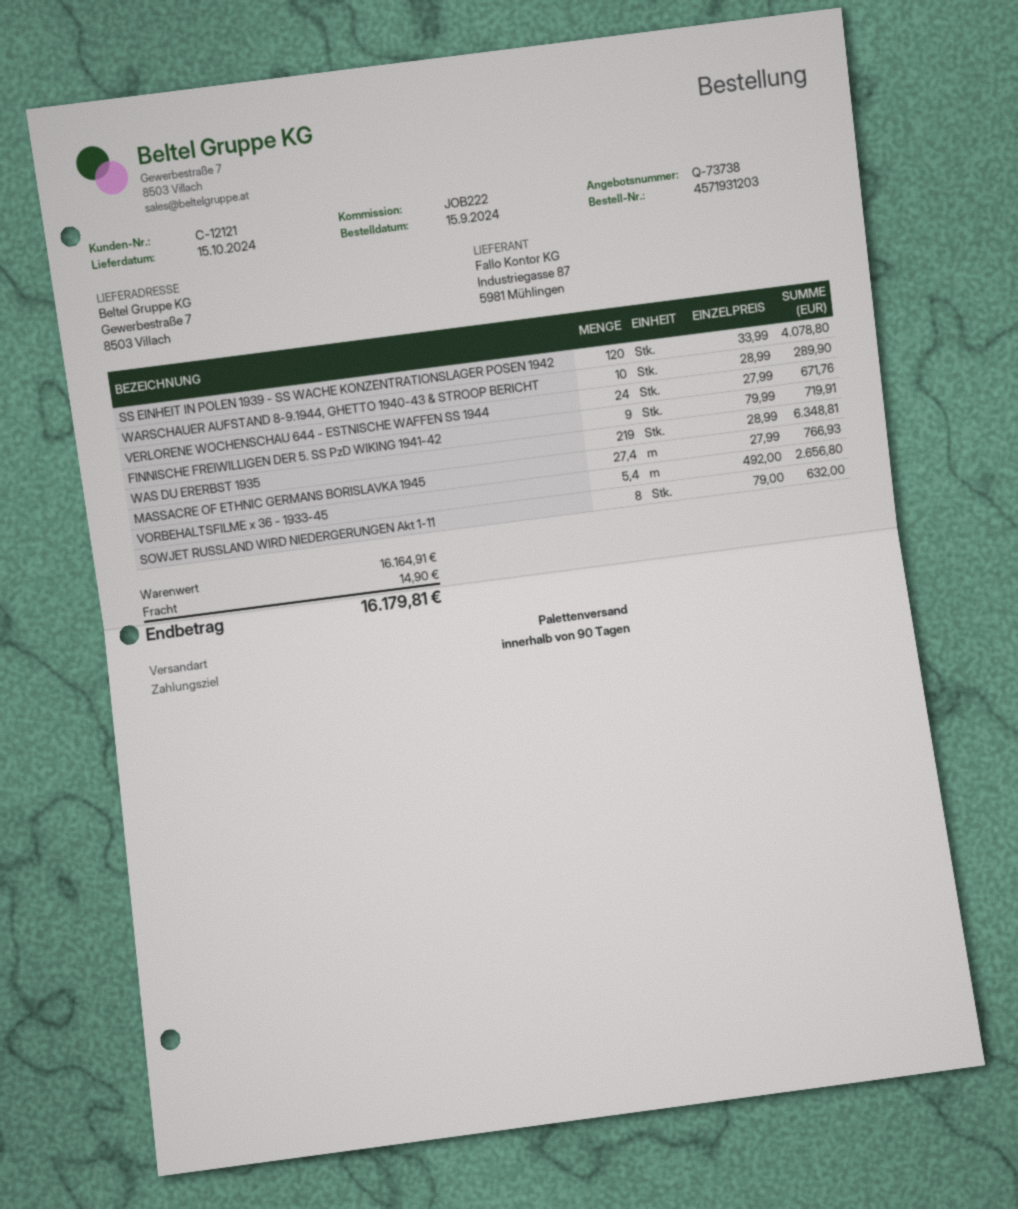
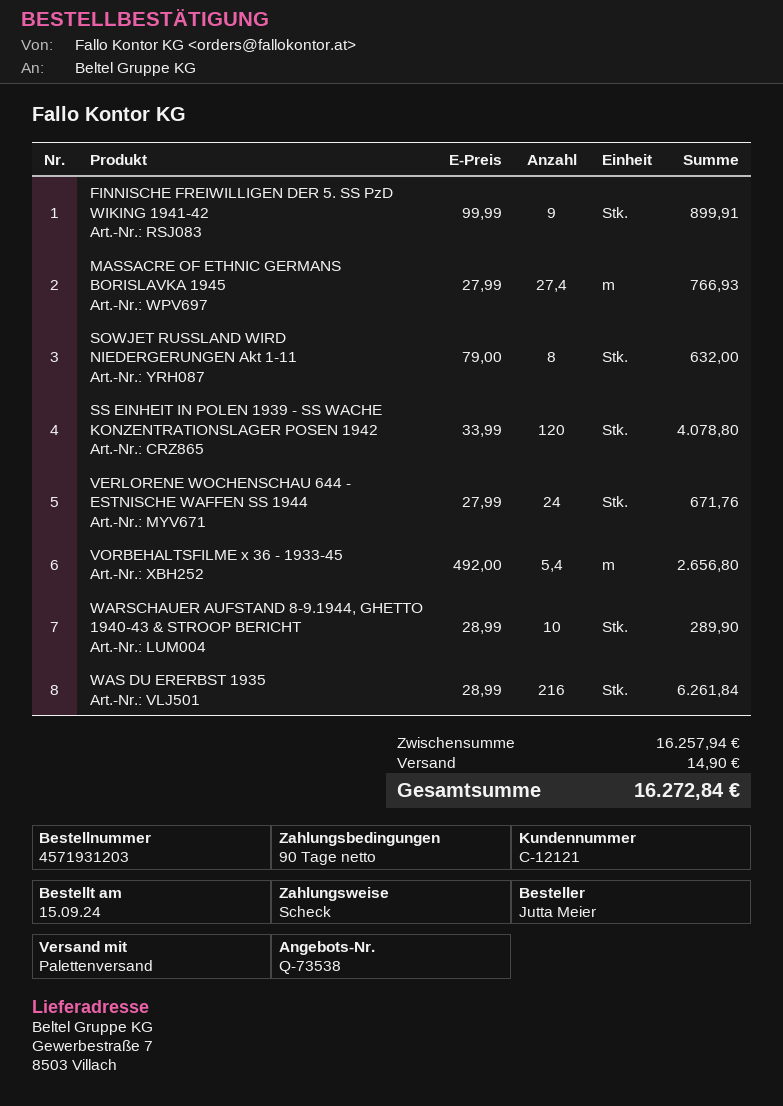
quote number: Q-73738 -> Q-73538
FINNISCHE FREIWILLIGEN DER 5. SS PzD WIKING 1941-42: 9 x 79.99 = 719.91 -> 9 x 99.99 = 899.91
WAS DU ERERBST 1935: 219 x 28.99 = 6348.81 -> 216 x 28.99 = 6261.84
subtotal: 16164.91 -> 16257.94
total: 16179.81 -> 16272.84

